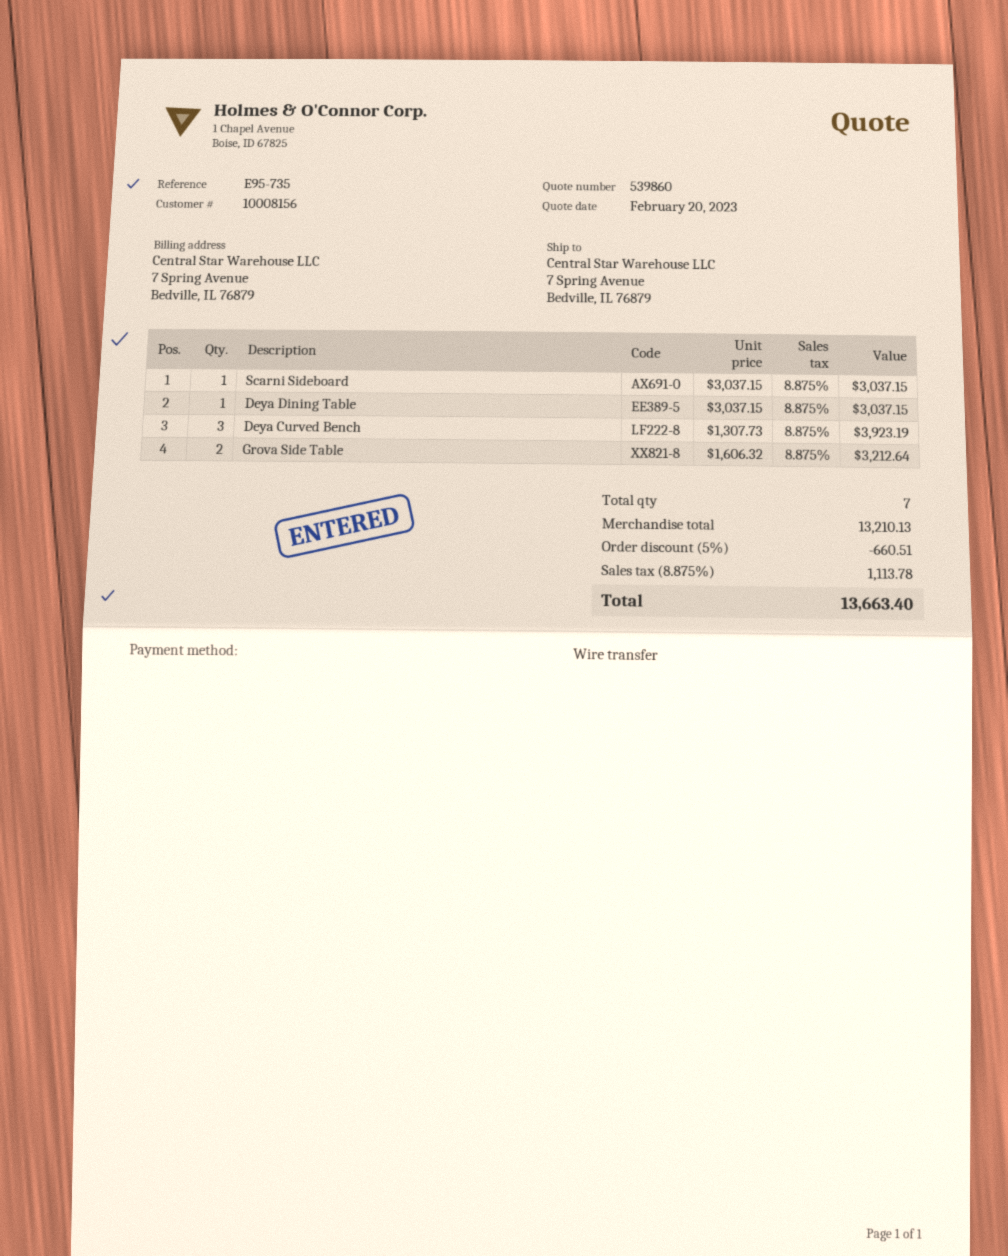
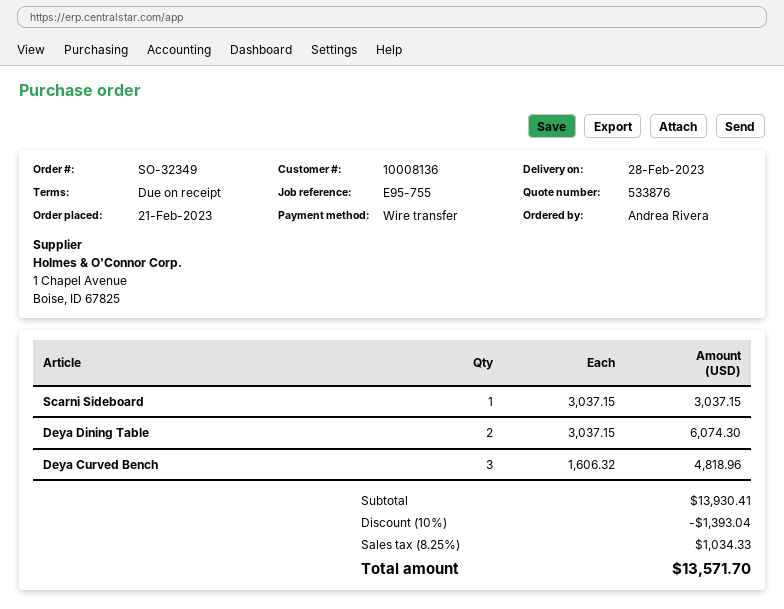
quote number: 539860 -> 533876
customer number: 10008156 -> 10008136
reference: E95-735 -> E95-755
Deya Dining Table: 1 x 3037.15 = 3037.15 -> 2 x 3037.15 = 6074.30
Deya Curved Bench: 3 x 1307.73 = 3923.19 -> 3 x 1606.32 = 4818.96
Grova Side Table: 2 x 1606.32 = 3212.64 -> none
subtotal: 13210.13 -> 13930.41
discount: 5% = 660.51 -> 10% = 1393.04
tax: 8.875% = 1113.78 -> 8.25% = 1034.33
total: 13663.40 -> 13571.70

